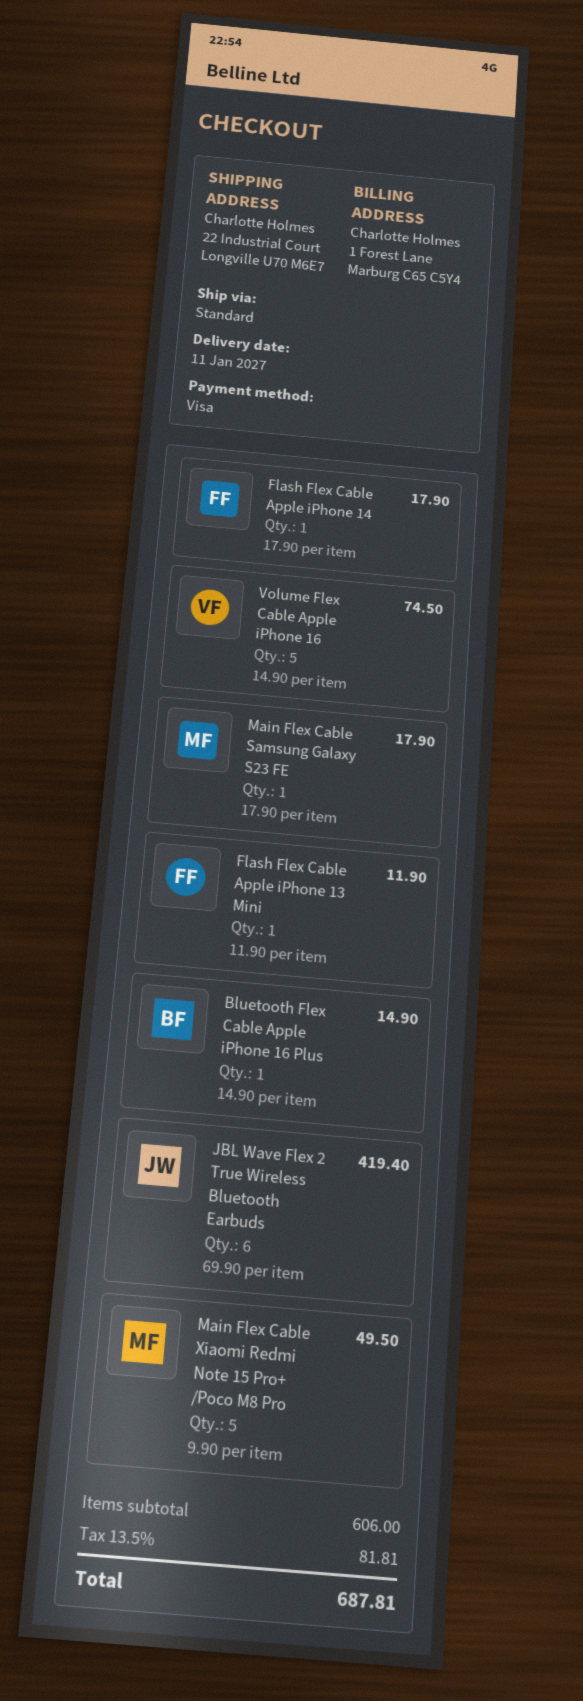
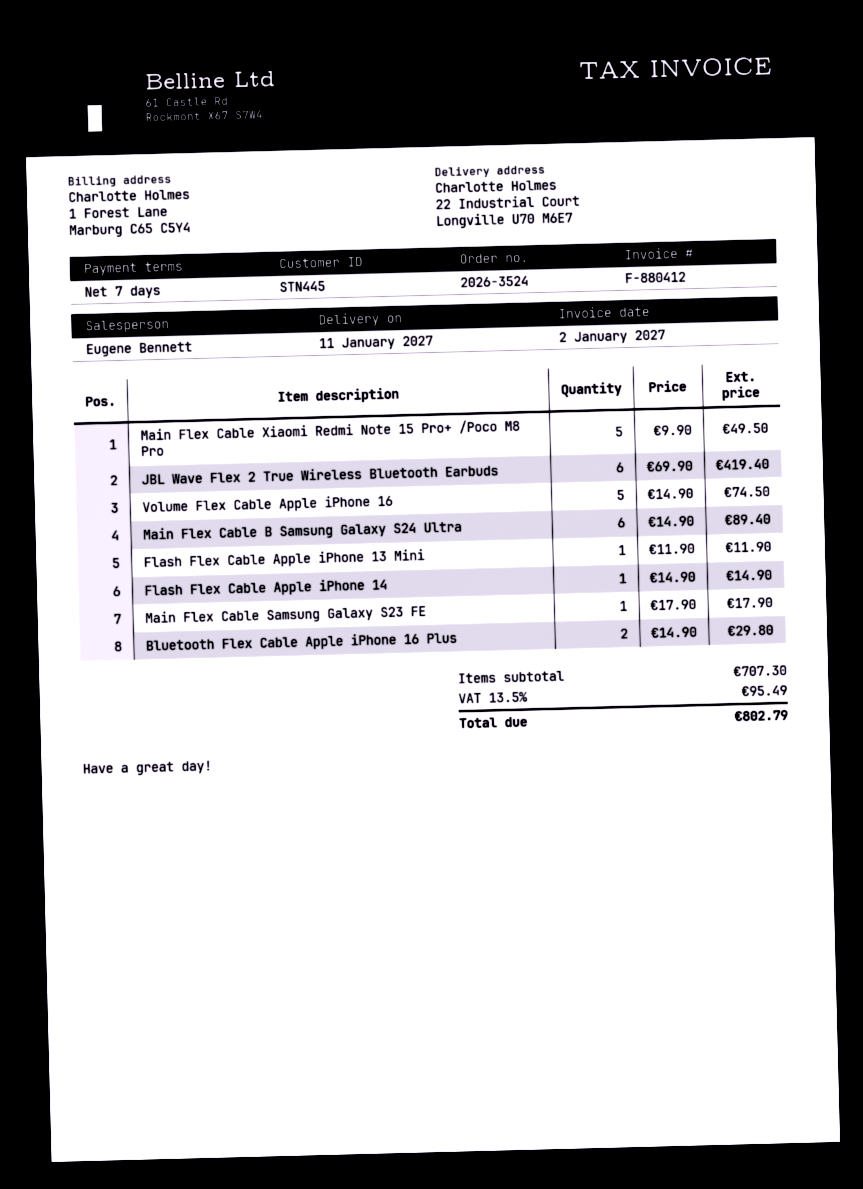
Flash Flex Cable Apple iPhone 14: 1 x 17.90 = 17.90 -> 1 x 14.90 = 14.90
Bluetooth Flex Cable Apple iPhone 16 Plus: 1 x 14.90 = 14.90 -> 2 x 14.90 = 29.80
Main Flex Cable B Samsung Galaxy S24 Ultra: none -> 6 x 14.90 = 89.40
subtotal: 606.00 -> 707.30
tax: 13.5% = 81.81 -> 13.5% = 95.49
total: 687.81 -> 802.79

